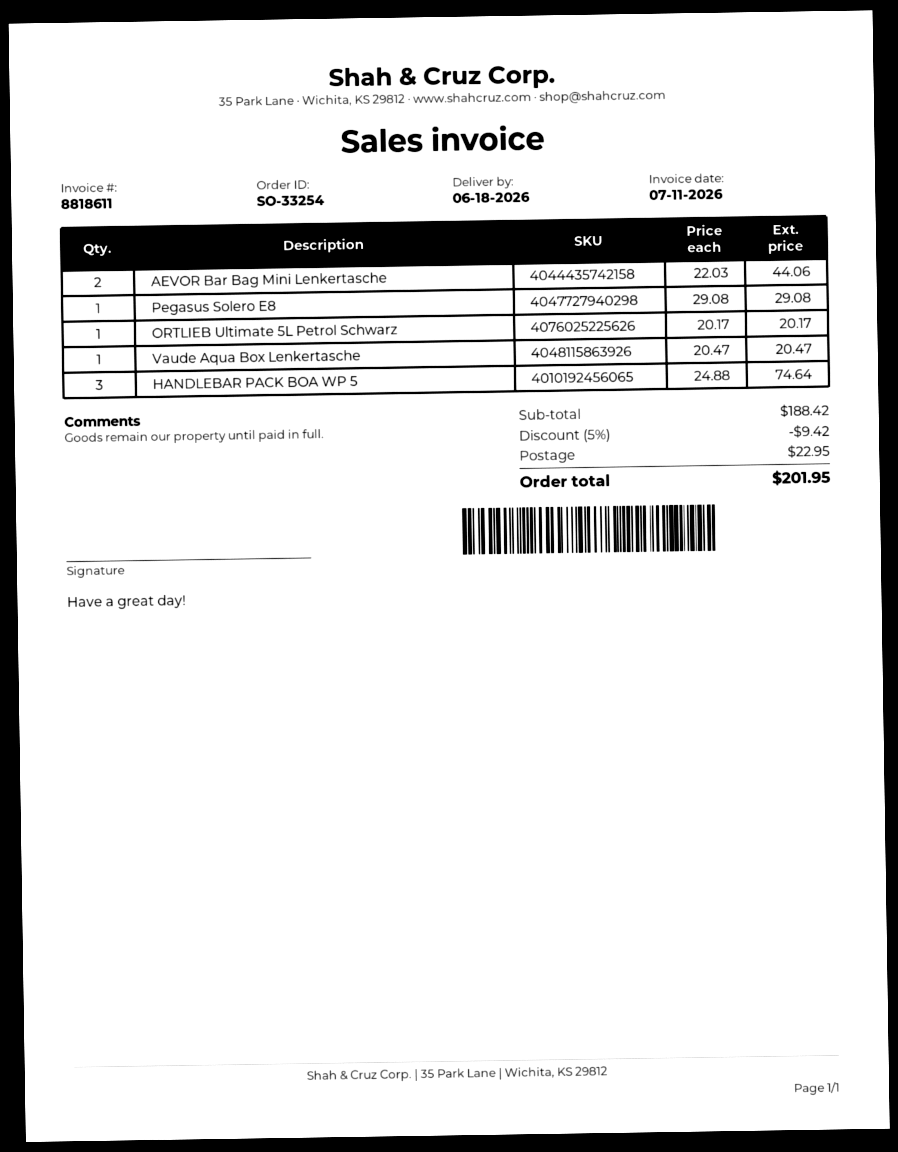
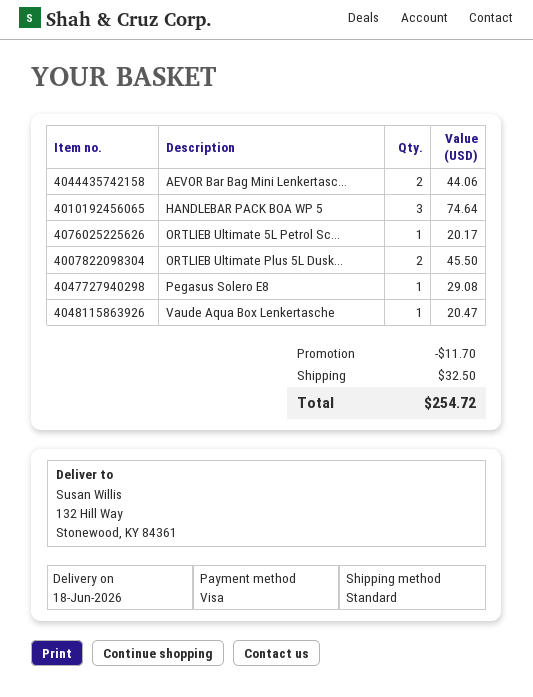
ORTLIEB Ultimate Plus 5L Dusk...: none -> 2 for 45.50
discount: 9.42 -> 11.70
shipping: 22.95 -> 32.50
total: 201.95 -> 254.72

